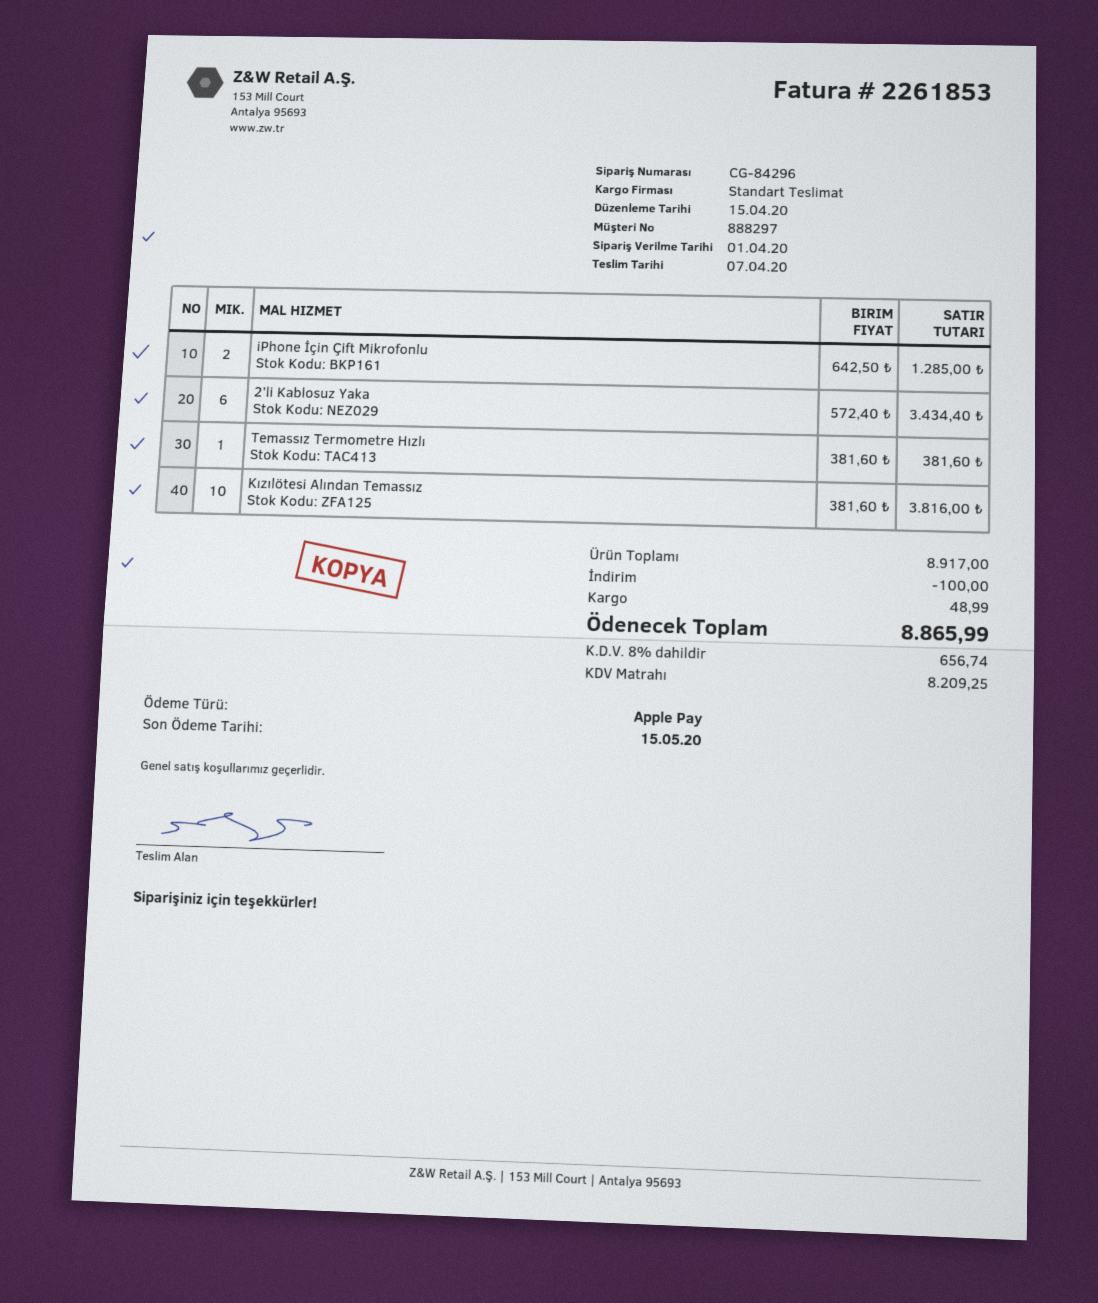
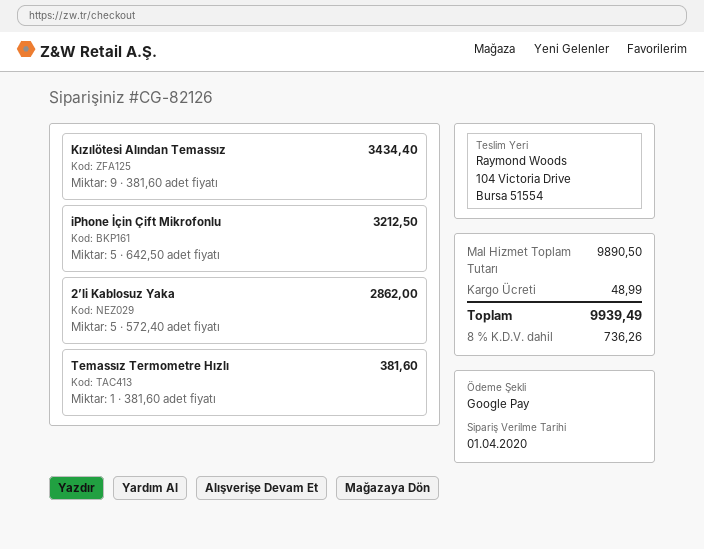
order number: CG-84296 -> CG-82126
payment method: Apple Pay -> Google Pay
iPhone İçin Çift Mikrofonlu: 2 x 642.50 = 1285.00 -> 5 x 642.50 = 3212.50
2’li Kablosuz Yaka: 6 x 572.40 = 3434.40 -> 5 x 572.40 = 2862.00
Kızılötesi Alından Temassız: 10 x 381.60 = 3816.00 -> 9 x 381.60 = 3434.40
subtotal: 8917.00 -> 9890.50
discount: 100.00 -> none
tax: 8% = 656.74 -> 8% = 736.26
total: 8865.99 -> 9939.49

